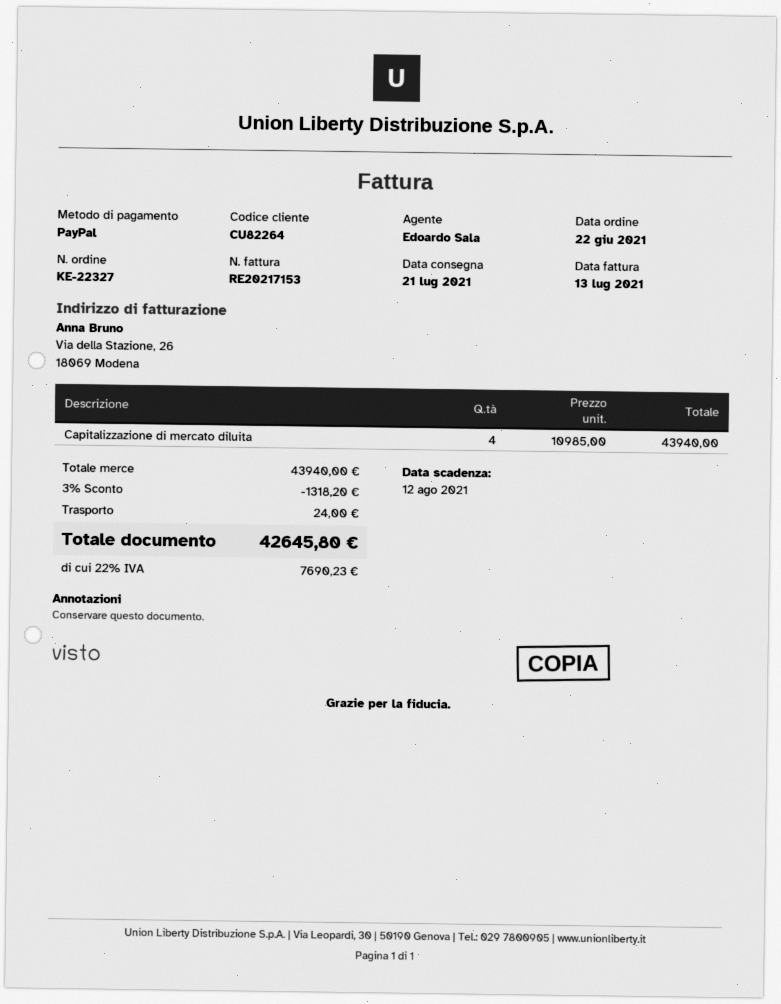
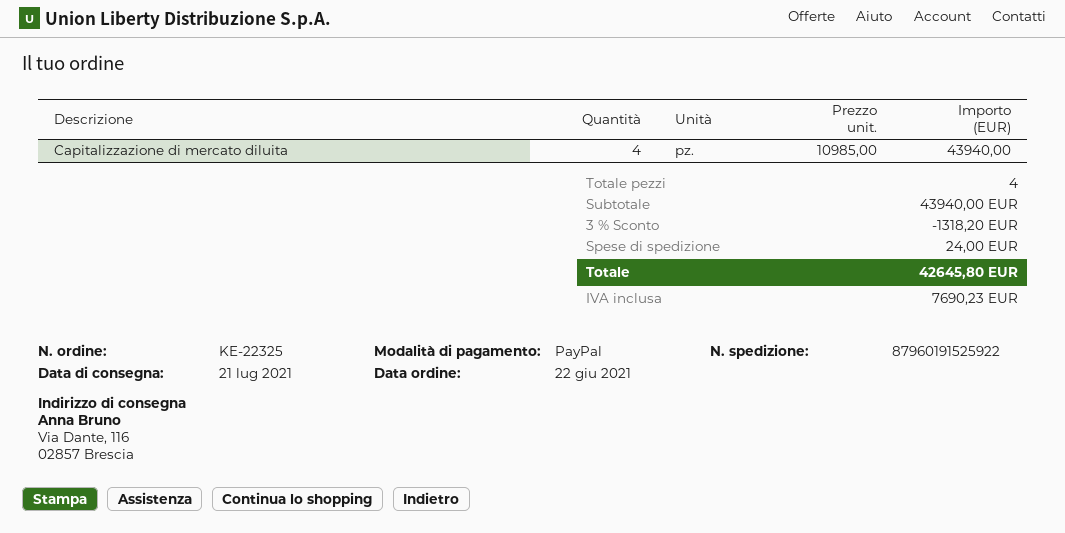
order number: KE-22327 -> KE-22325

